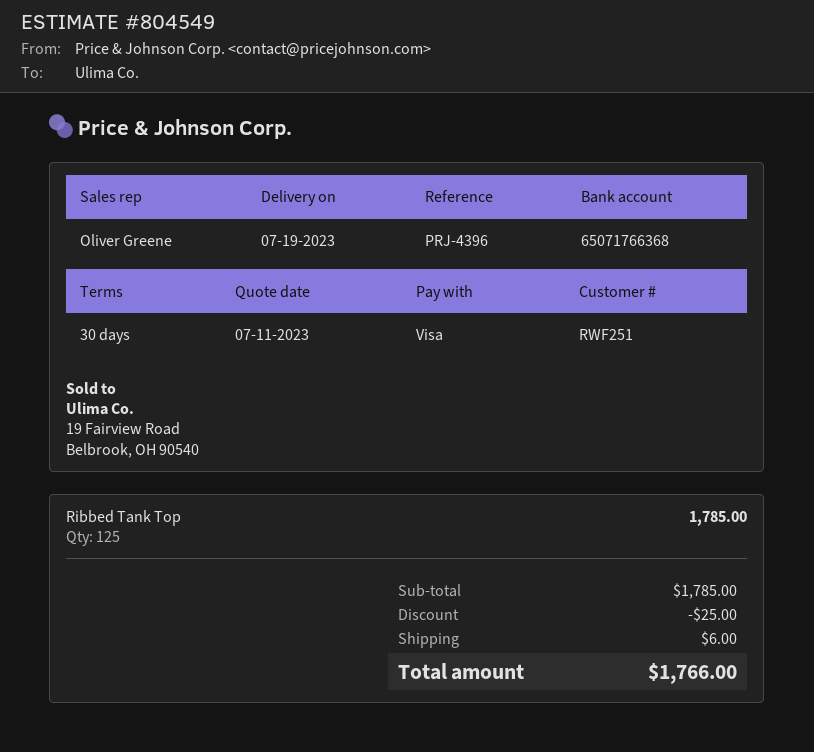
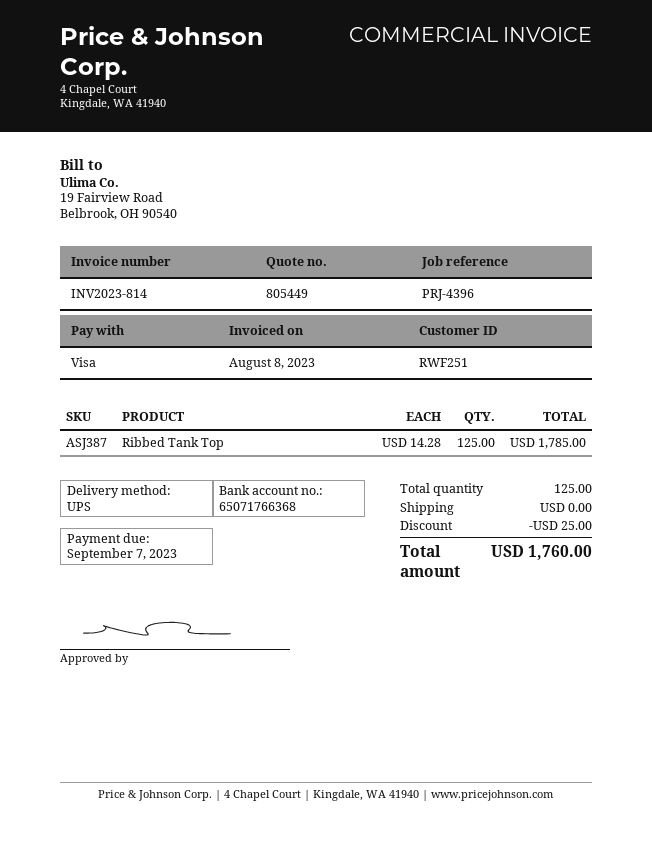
quote number: 804549 -> 805449
shipping: 6.00 -> 0.00
total: 1766.00 -> 1760.00

